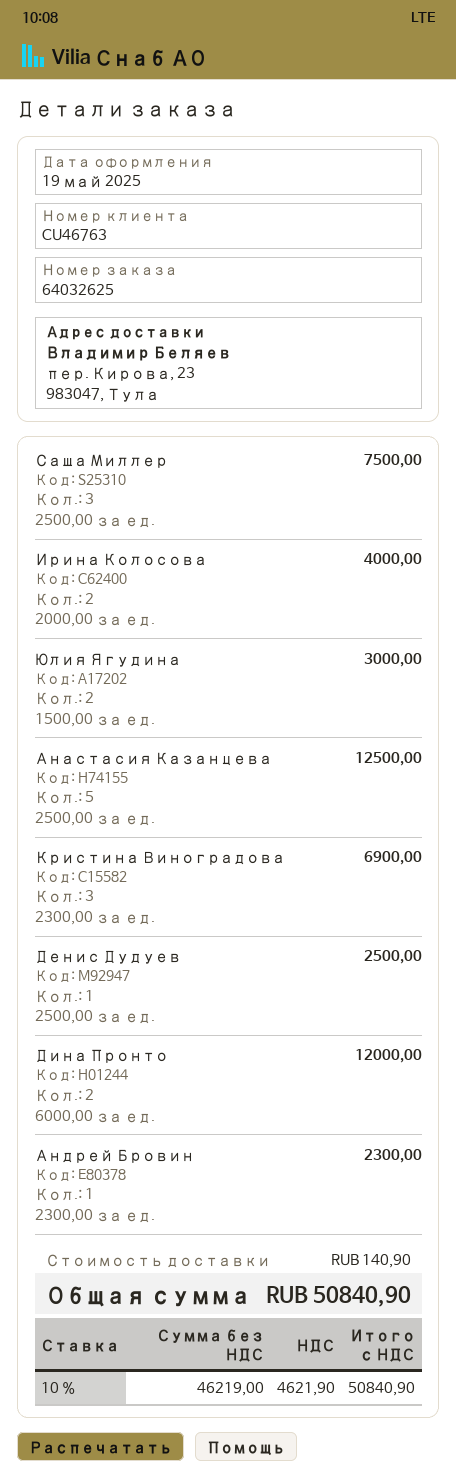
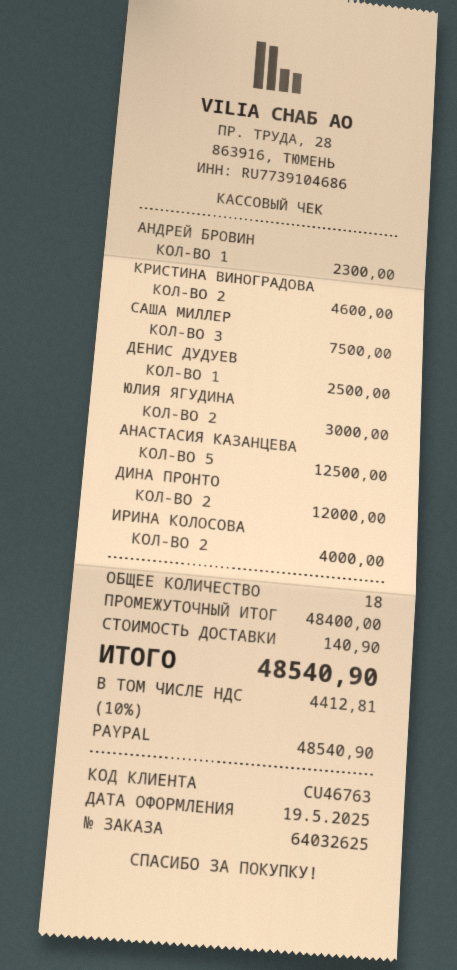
Кристина Виноградова: 3 for 6900.00 -> 2 for 4600.00
tax: 10% = 4621.90 -> 10% = 4412.81
total: 50840.90 -> 48540.90

